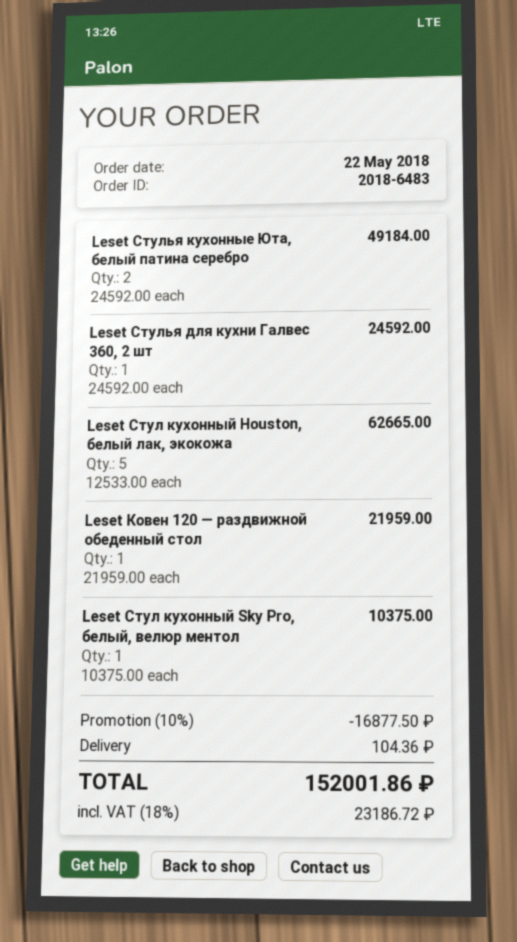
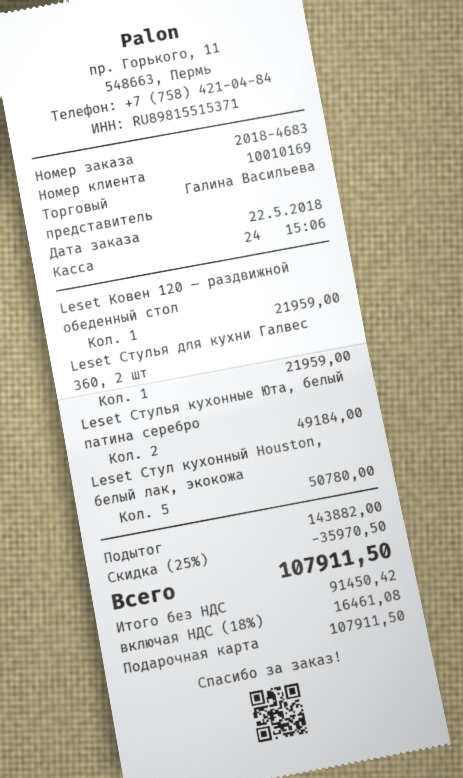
order number: 2018-6483 -> 2018-4683
Leset Стулья для кухни Галвес 360, 2 шт: 1 for 24592.00 -> 1 for 21959.00
Leset Стул кухонный Houston, белый лак, экокожа: 5 for 62665.00 -> 5 for 50780.00
Leset Стул кухонный Sky Pro, белый, велюр ментол: 1 for 10375.00 -> none
discount: 10% = 16877.50 -> 25% = 35970.50
shipping: 104.36 -> none
tax: 18% = 23186.72 -> 18% = 16461.08
total: 152001.86 -> 107911.50

